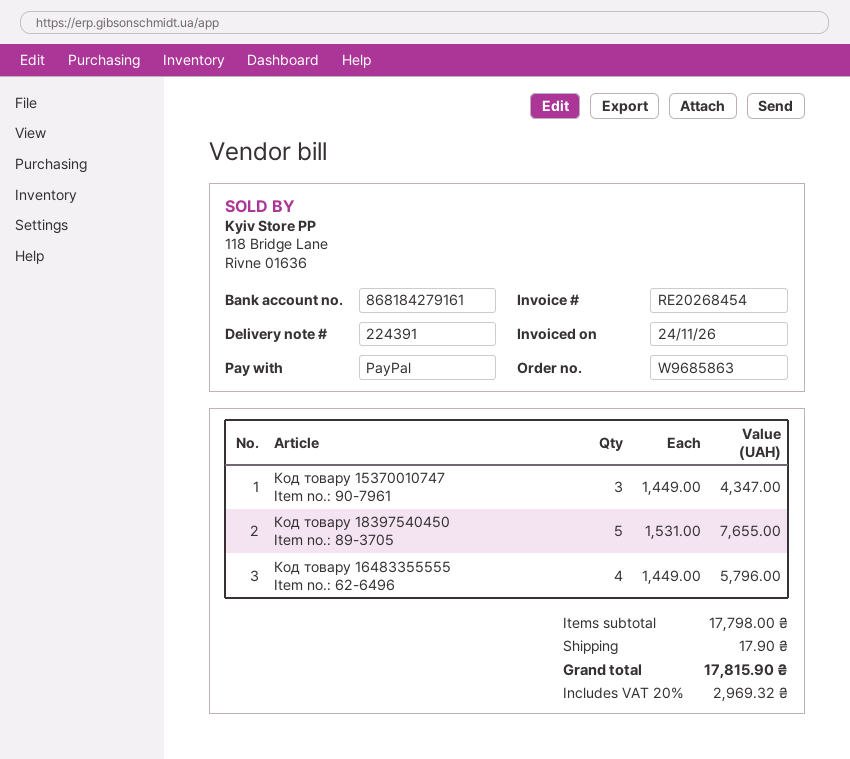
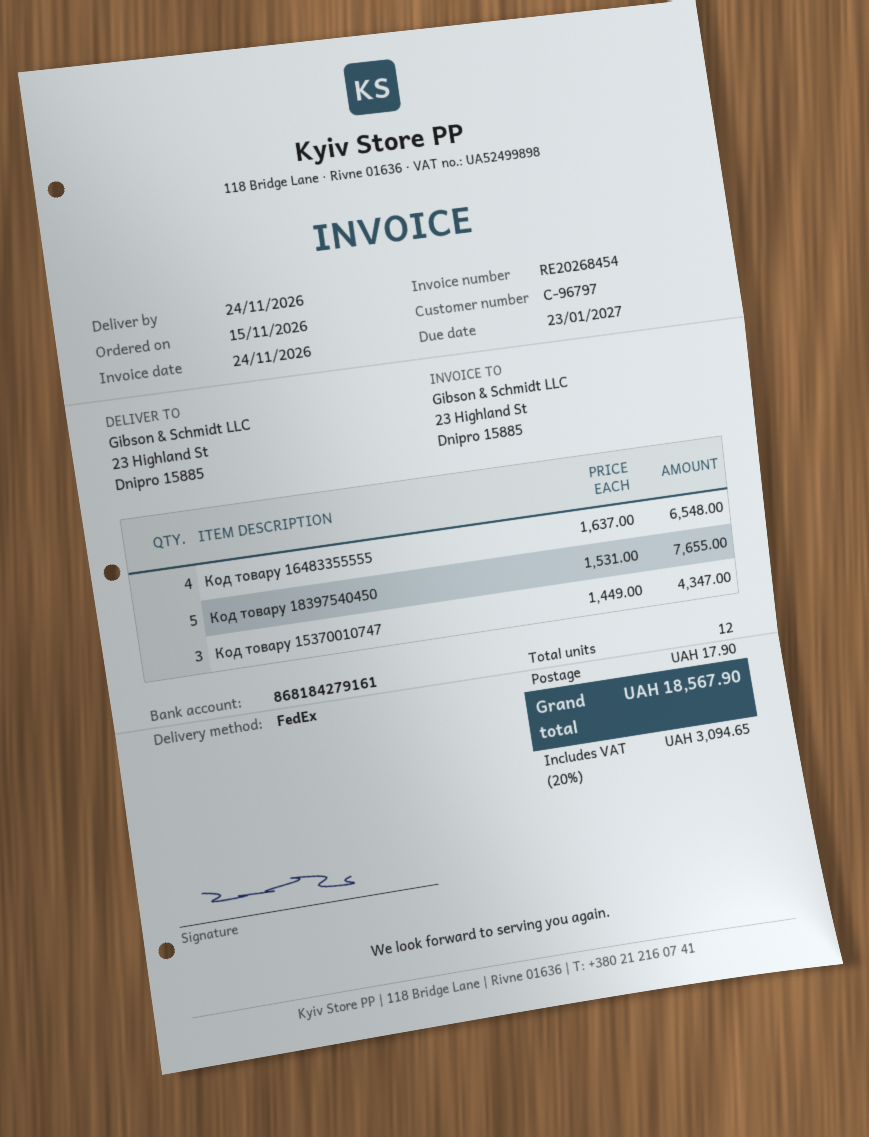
Код товару 16483355555: 4 x 1449.00 = 5796.00 -> 4 x 1637.00 = 6548.00
tax: 20% = 2969.32 -> 20% = 3094.65
total: 17815.90 -> 18567.90

